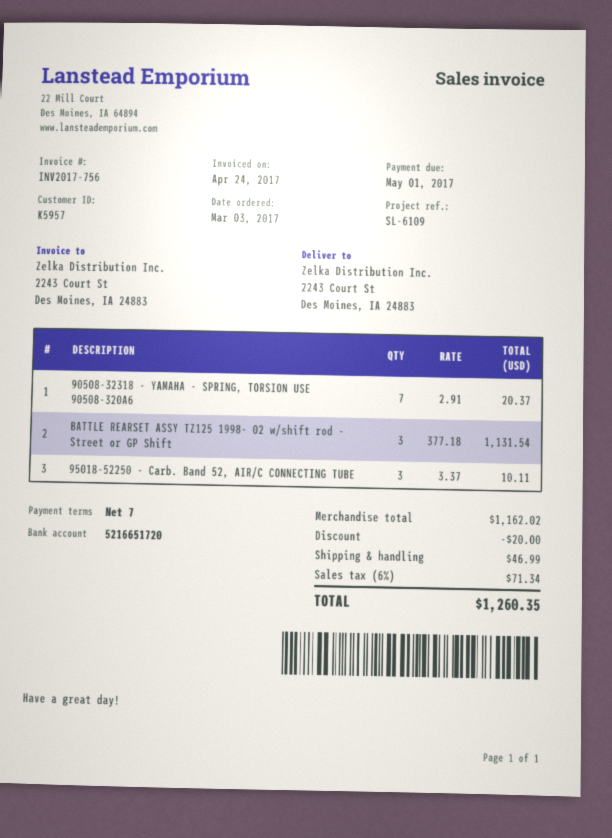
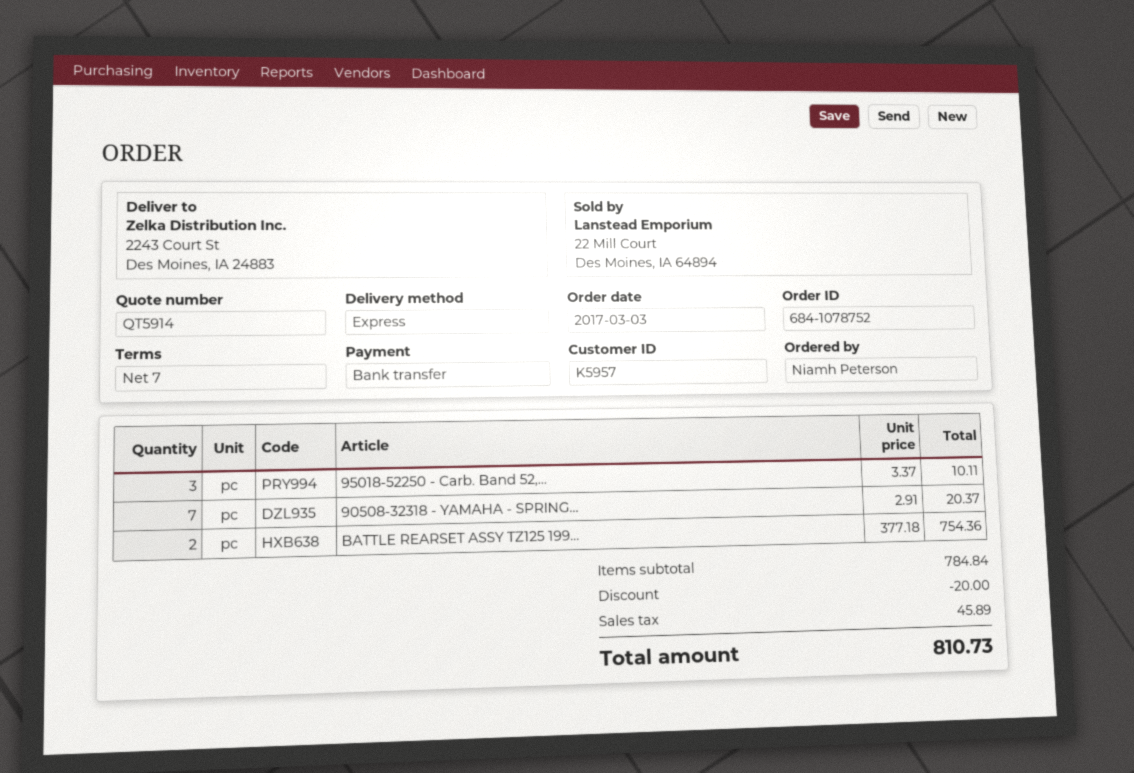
BATTLE REARSET ASSY TZ125 1998- 02 w/shift rod - Street or GP Shift: 3 x 377.18 = 1131.54 -> 2 x 377.18 = 754.36
subtotal: 1162.02 -> 784.84
shipping: 46.99 -> none
tax: 71.34 -> 45.89
total: 1260.35 -> 810.73

